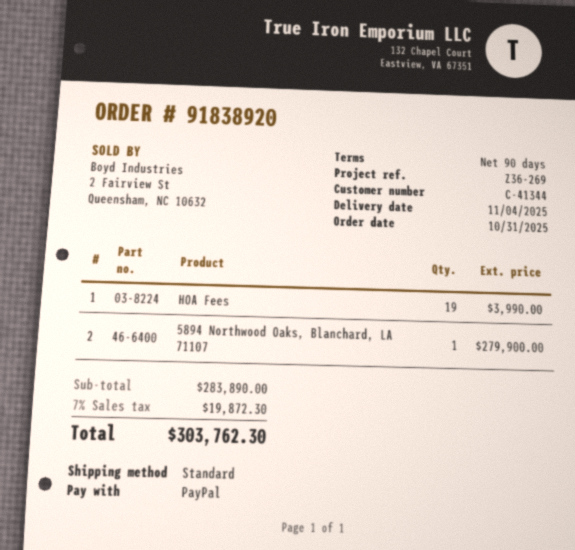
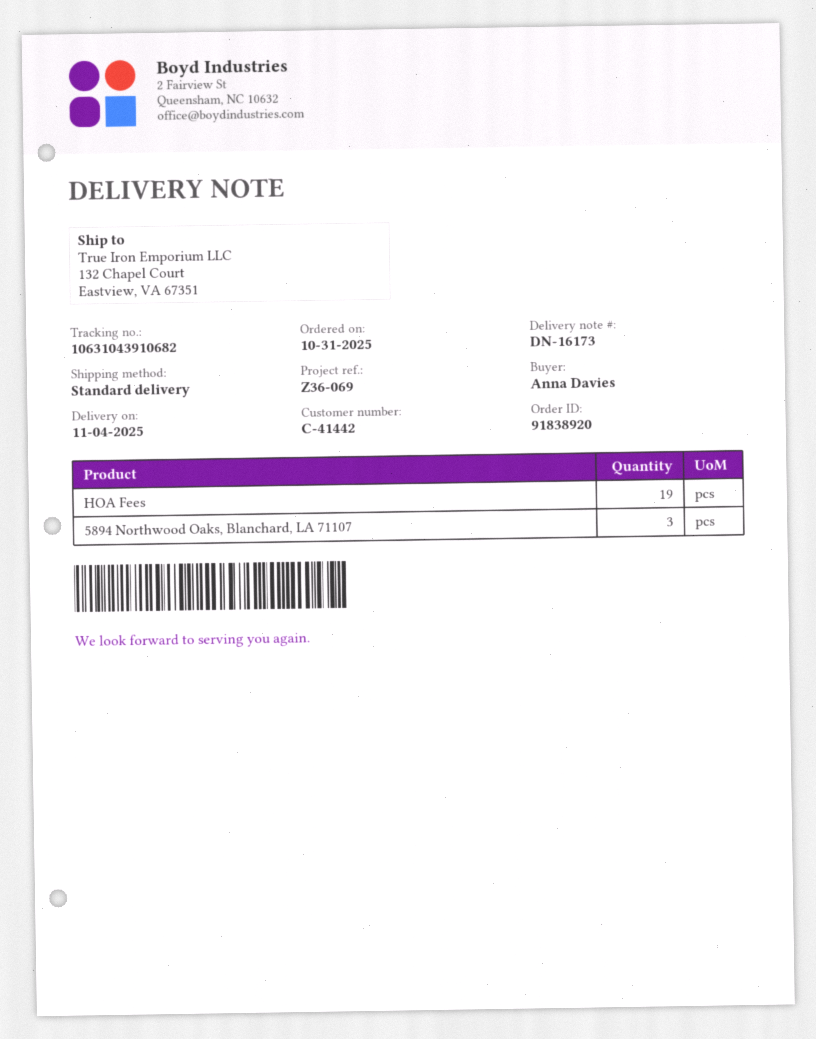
customer number: C-41344 -> C-41442
reference: Z36-269 -> Z36-069
5894 Northwood Oaks, Blanchard, LA 71107: 1 -> 3

